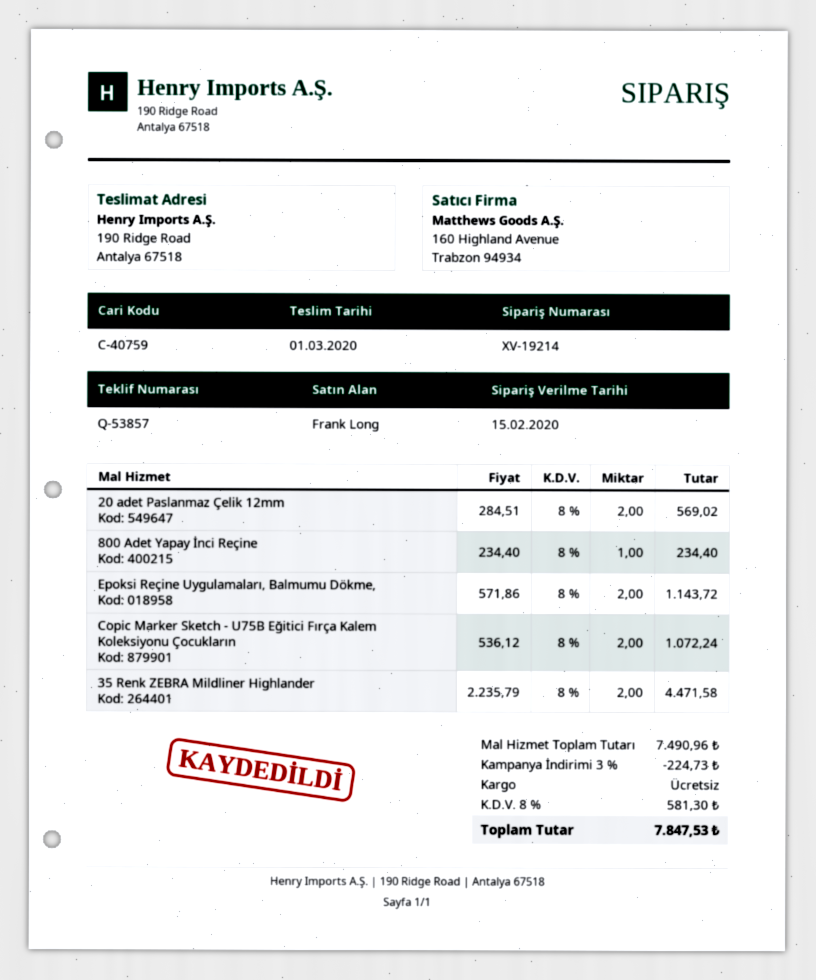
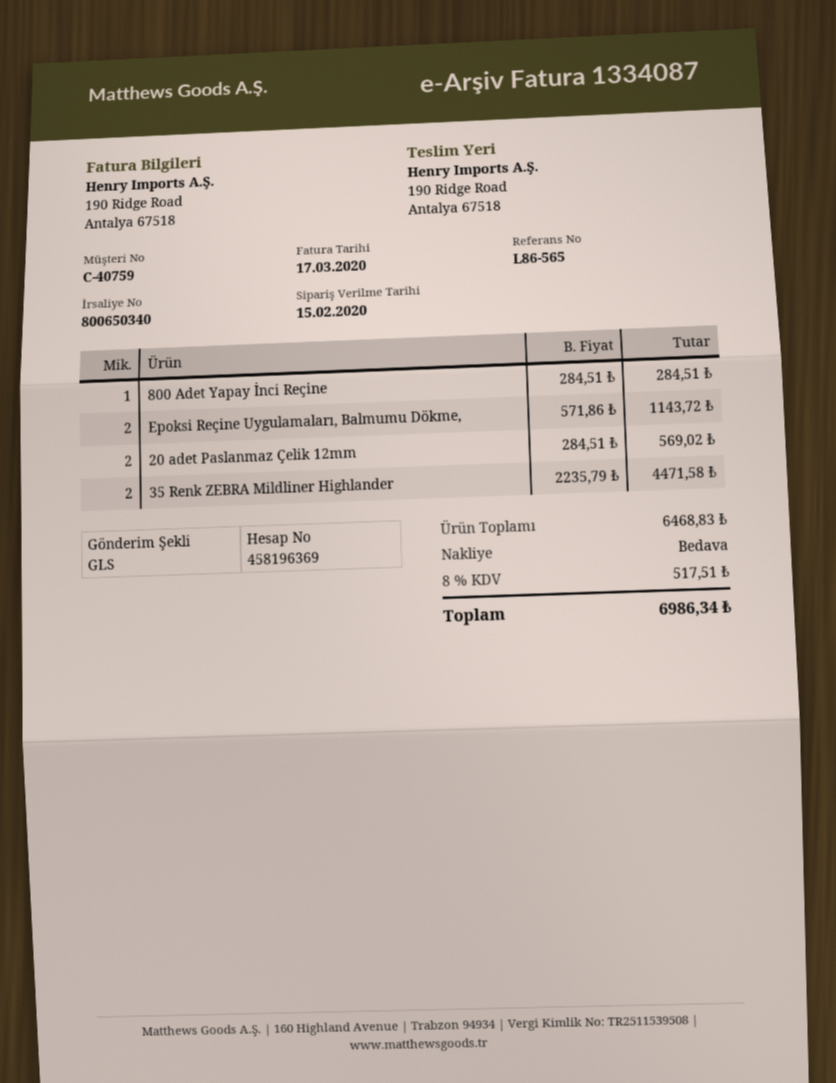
800 Adet Yapay İnci Reçine: 1 x 234.40 = 234.40 -> 1 x 284.51 = 284.51
Copic Marker Sketch - U75B Eğitici Fırça Kalem Koleksiyonu Çocukların: 2 x 536.12 = 1072.24 -> none
subtotal: 7490.96 -> 6468.83
discount: 3% = 224.73 -> none
tax: 8% = 581.30 -> 8% = 517.51
total: 7847.53 -> 6986.34

